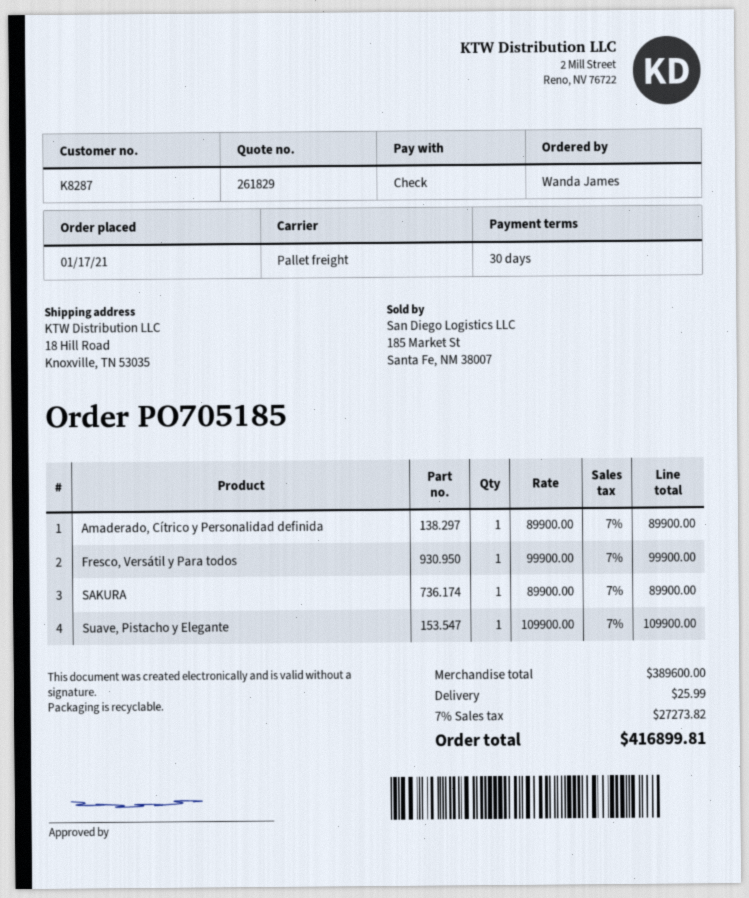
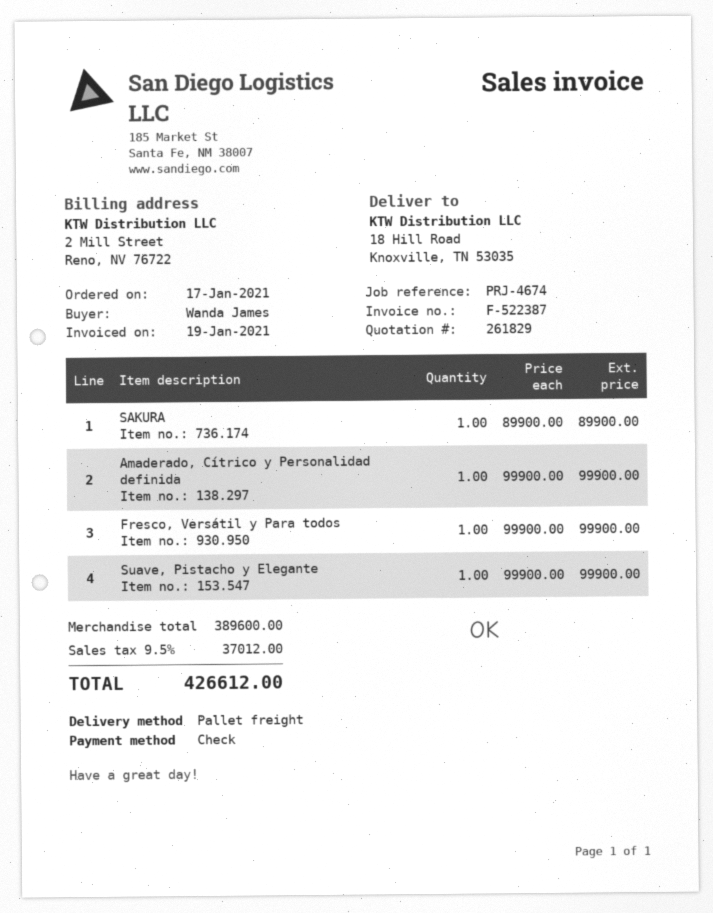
Amaderado, Cítrico y Personalidad definida: 1 x 89900.00 = 89900.00 -> 1 x 99900.00 = 99900.00
Suave, Pistacho y Elegante: 1 x 109900.00 = 109900.00 -> 1 x 99900.00 = 99900.00
shipping: 25.99 -> none
tax: 7% = 27273.82 -> 9.5% = 37012.00
total: 416899.81 -> 426612.00

